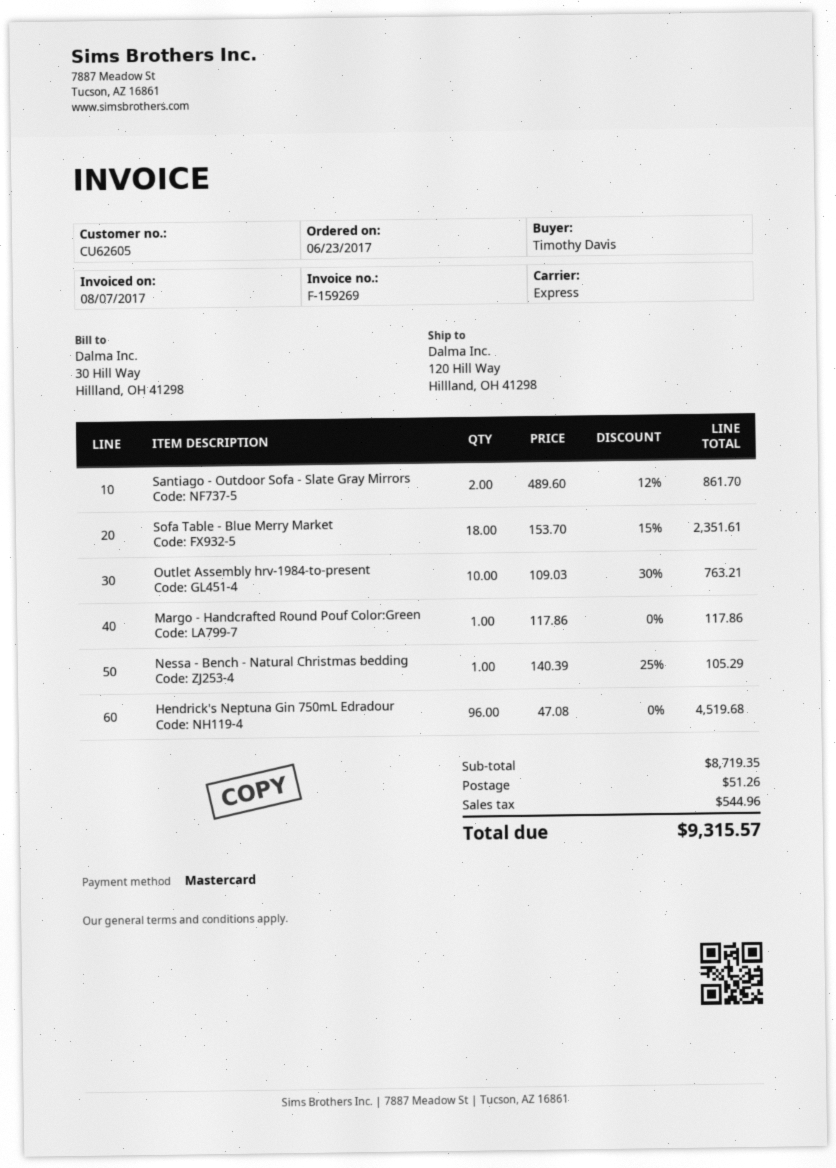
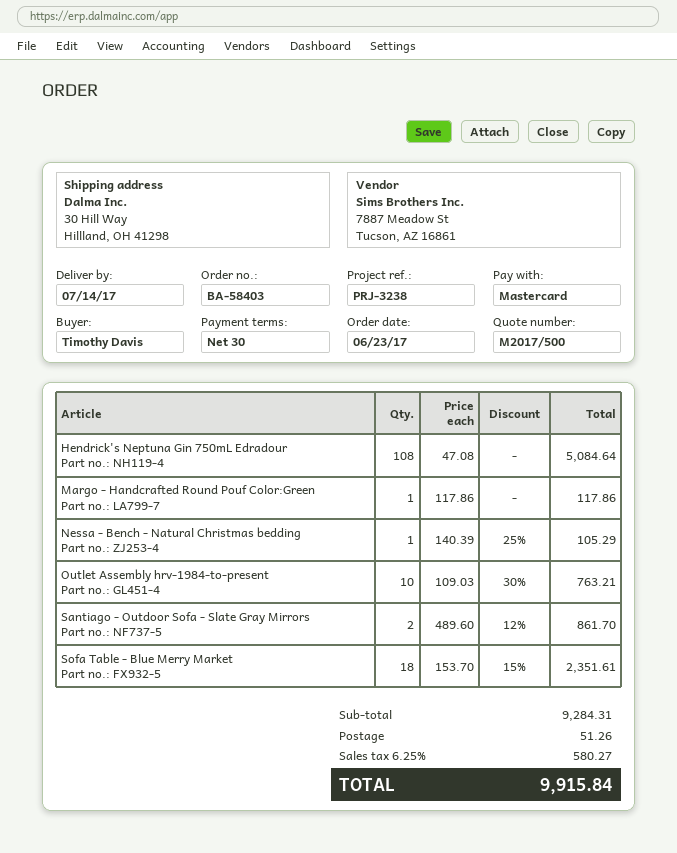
ship to: 120 Hill Way, Hillland, OH 41298 -> 30 Hill Way, Hillland, OH 41298
Hendrick's Neptuna Gin 750mL Edradour: 96 x 47.08 = 4519.68 -> 108 x 47.08 = 5084.64
subtotal: 8719.35 -> 9284.31
tax: 544.96 -> 580.27
total: 9315.57 -> 9915.84

